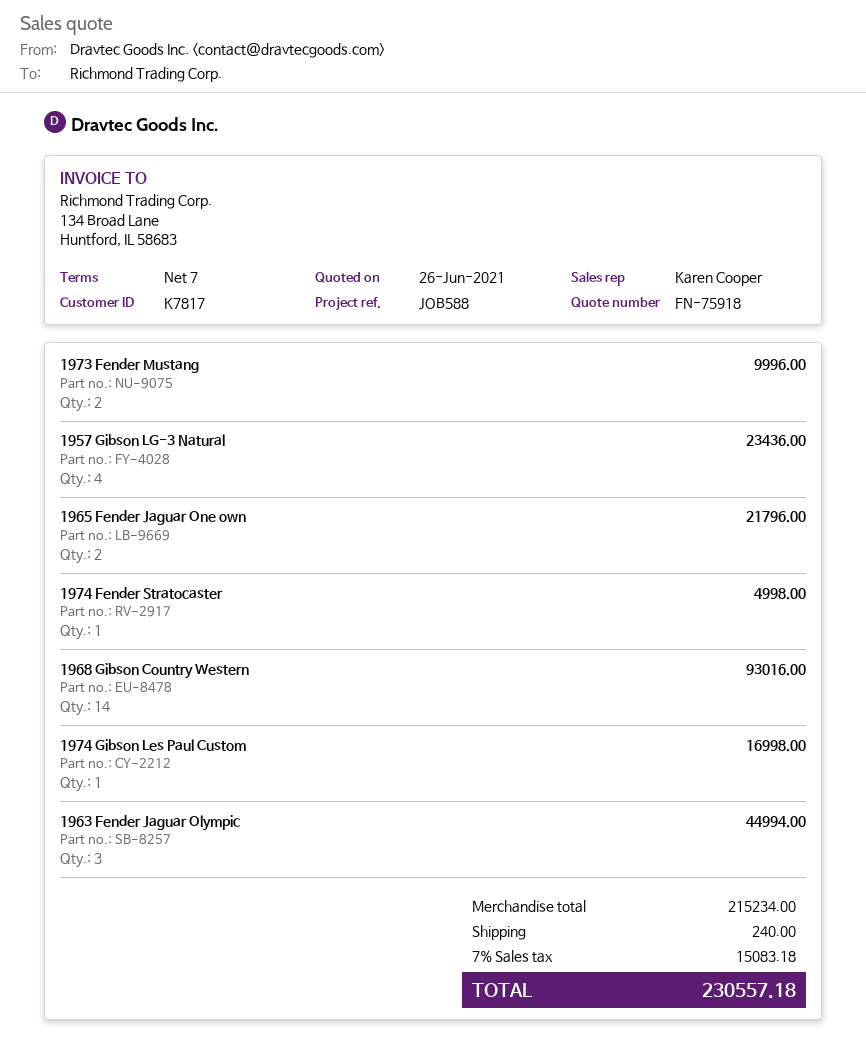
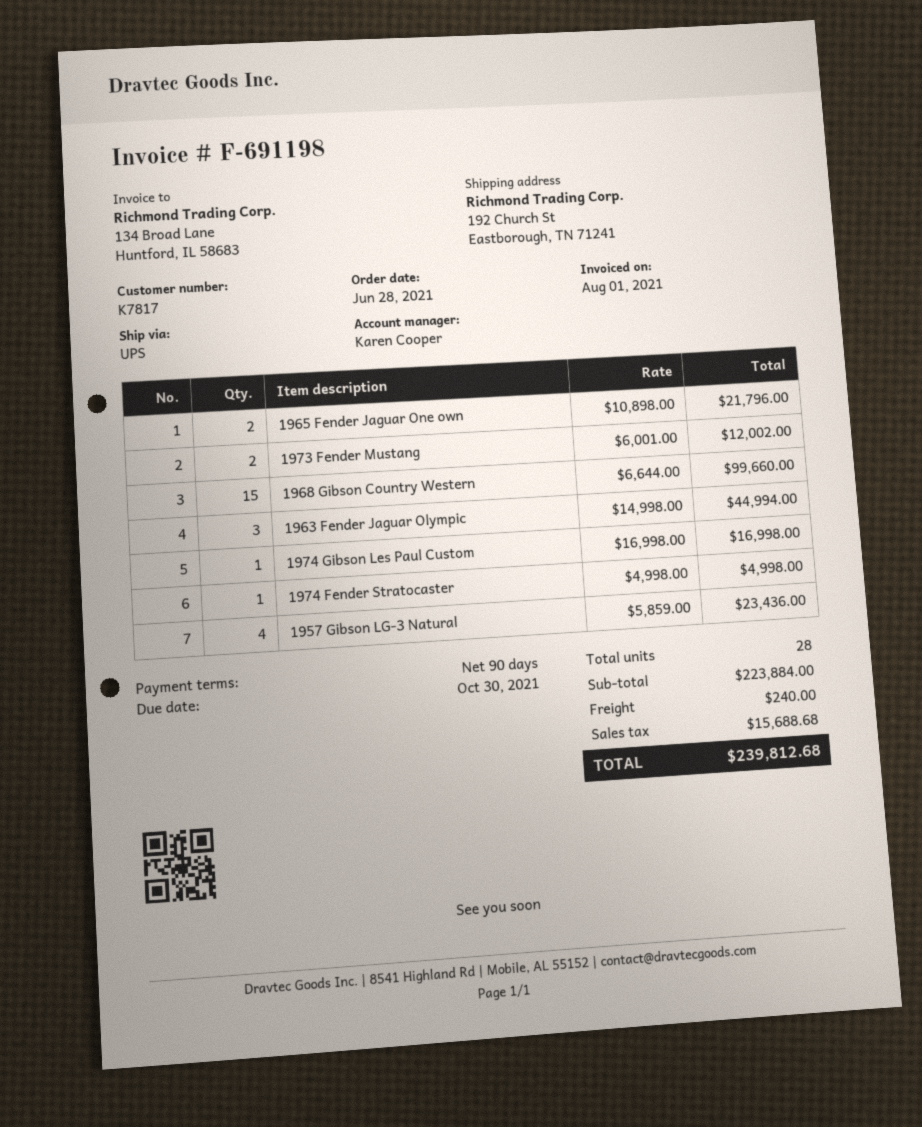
payment terms: 7 days -> 90 days
1973 Fender Mustang: 2 for 9996.00 -> 2 for 12002.00
1968 Gibson Country Western: 14 for 93016.00 -> 15 for 99660.00
subtotal: 215234.00 -> 223884.00
tax: 15083.18 -> 15688.68
total: 230557.18 -> 239812.68

